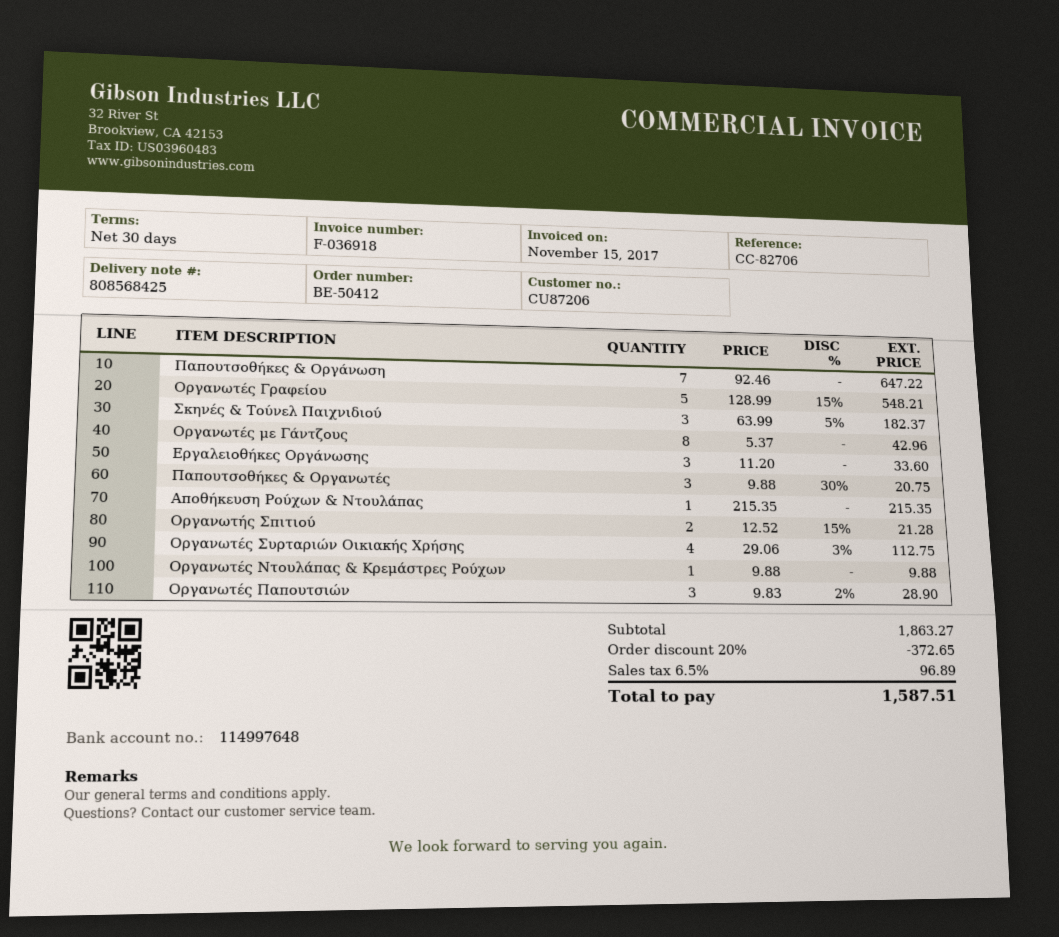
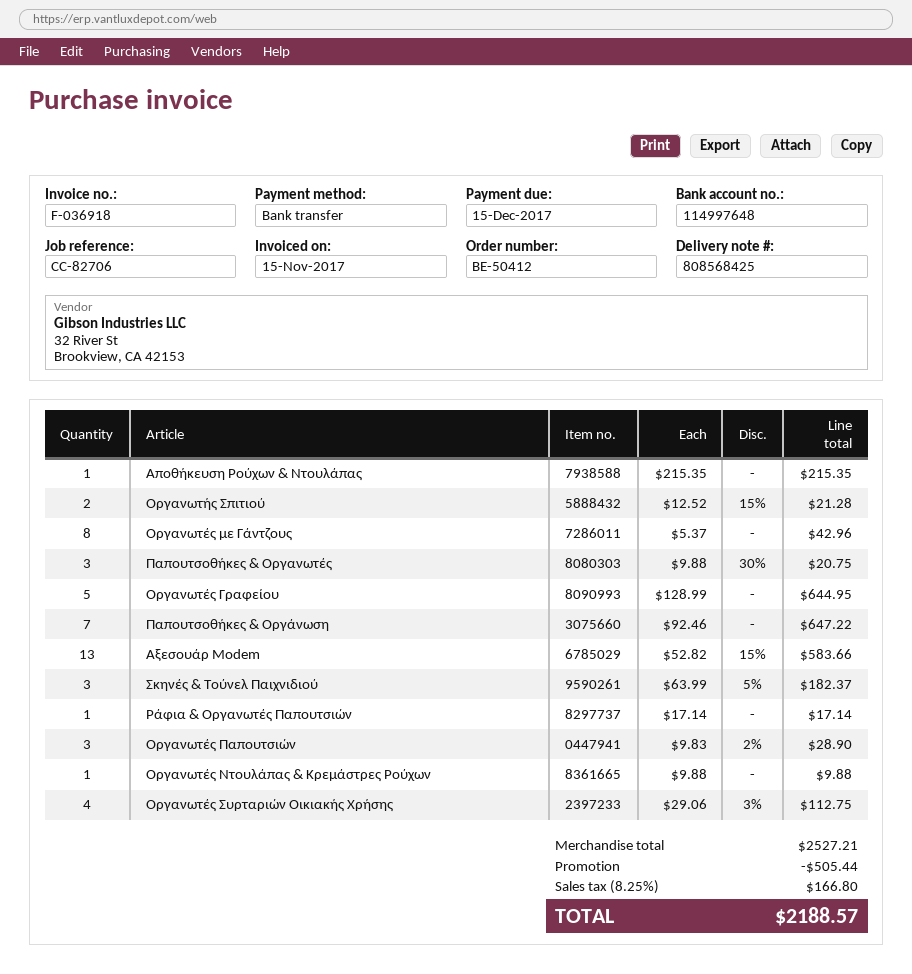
Οργανωτές Γραφείου: 5 x 128.99 - 15% = 548.21 -> 5 x 128.99 = 644.95
Εργαλειοθήκες Οργάνωσης: 3 x 11.20 = 33.60 -> none
Αξεσουάρ Modem: none -> 13 x 52.82 - 15% = 583.66
Ράφια & Οργανωτές Παπουτσιών: none -> 1 x 17.14 = 17.14
subtotal: 1863.27 -> 2527.21
discount: 372.65 -> 505.44
tax: 6.5% = 96.89 -> 8.25% = 166.80
total: 1587.51 -> 2188.57

